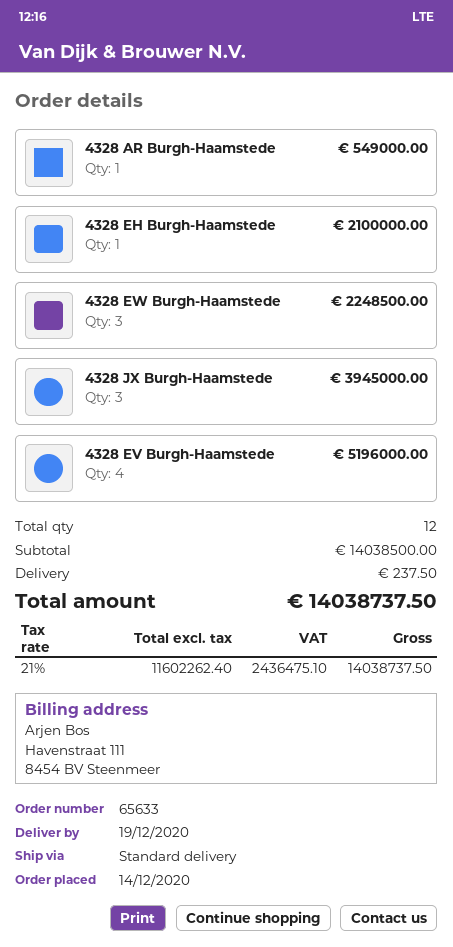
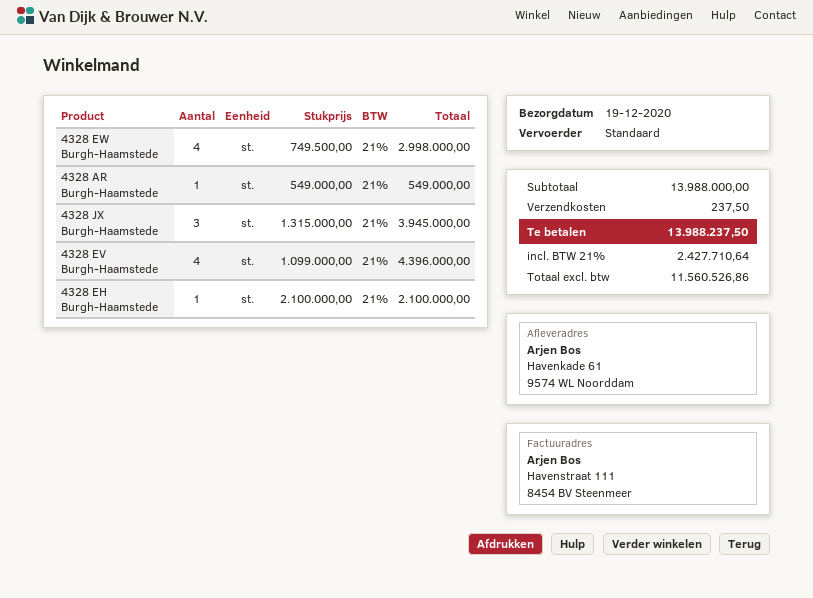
4328 EW Burgh-Haamstede: 3 for 2248500.00 -> 4 for 2998000.00
4328 EV Burgh-Haamstede: 4 for 5196000.00 -> 4 for 4396000.00
subtotal: 14038500.00 -> 13988000.00
net: 11602262.40 -> 11560526.86
tax: 21% = 2436475.10 -> 21% = 2427710.64
total: 14038737.50 -> 13988237.50

